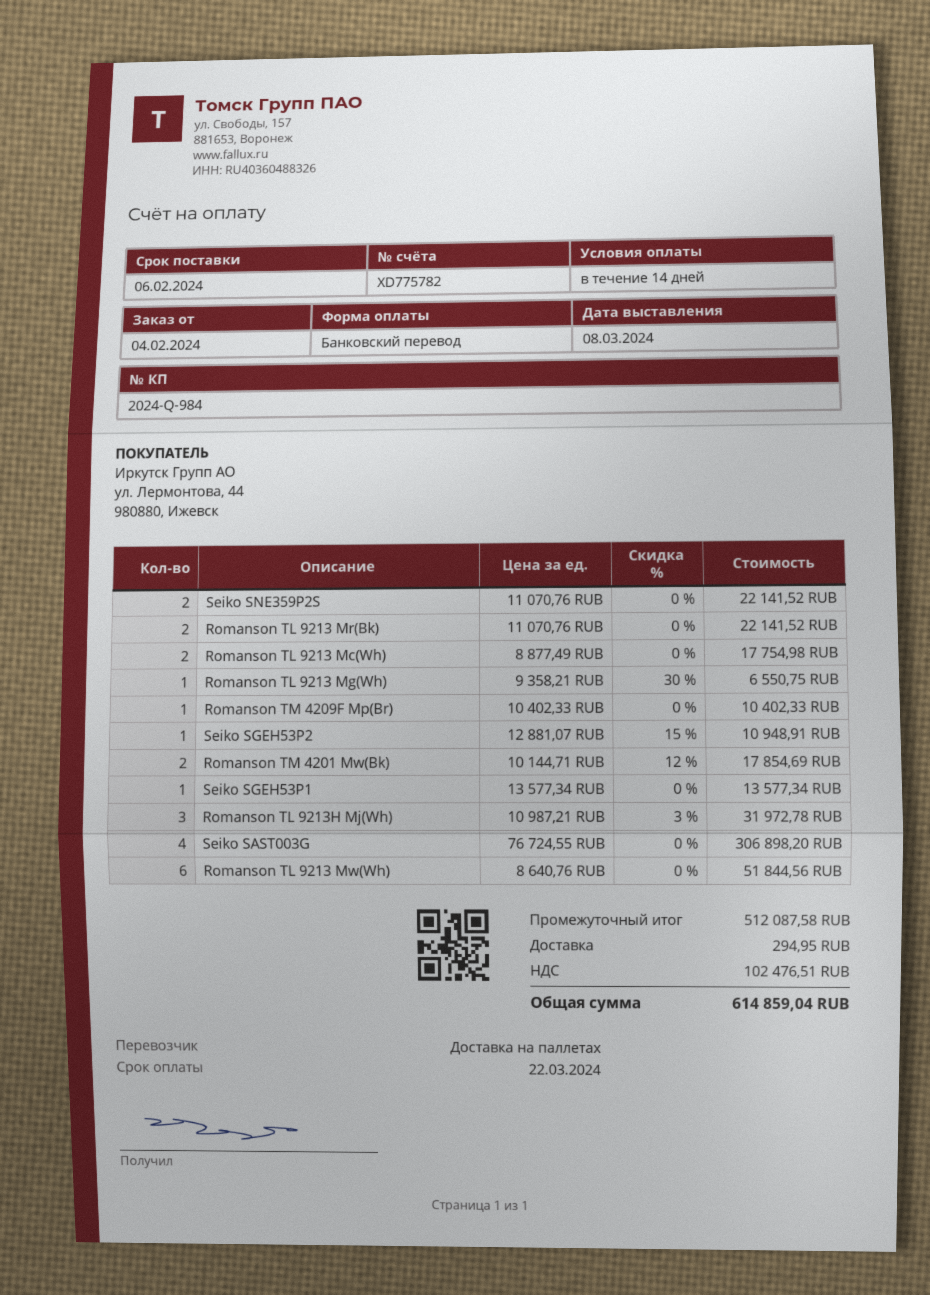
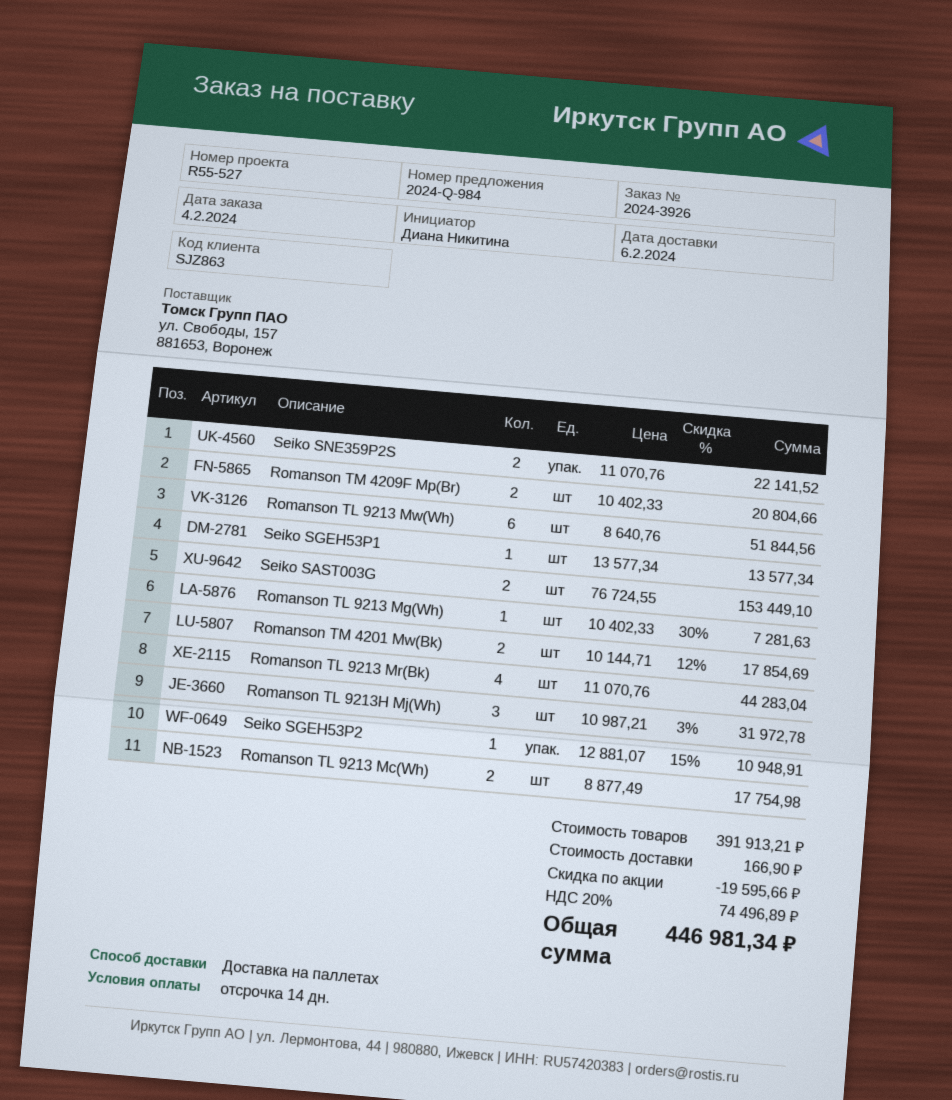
Romanson TL 9213 Mr(Bk): 2 x 11070.76 = 22141.52 -> 4 x 11070.76 = 44283.04
Romanson TL 9213 Mg(Wh): 1 x 9358.21 - 30% = 6550.75 -> 1 x 10402.33 - 30% = 7281.63
Romanson TM 4209F Mp(Br): 1 x 10402.33 = 10402.33 -> 2 x 10402.33 = 20804.66
Seiko SAST003G: 4 x 76724.55 = 306898.20 -> 2 x 76724.55 = 153449.10
subtotal: 512087.58 -> 391913.21
discount: none -> 19595.66
shipping: 294.95 -> 166.90
tax: 102476.51 -> 74496.89
total: 614859.04 -> 446981.34

